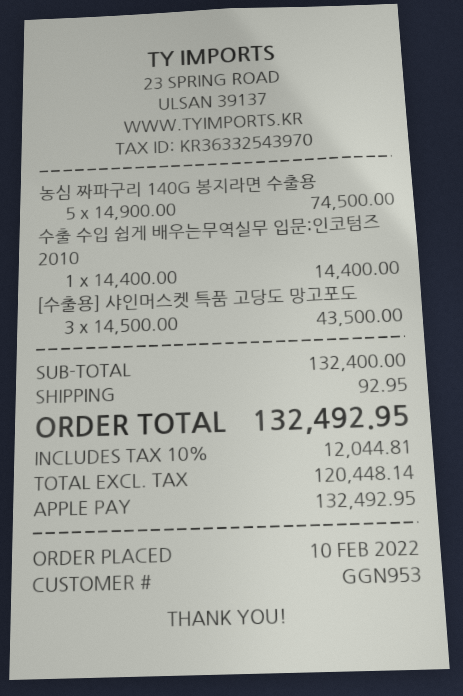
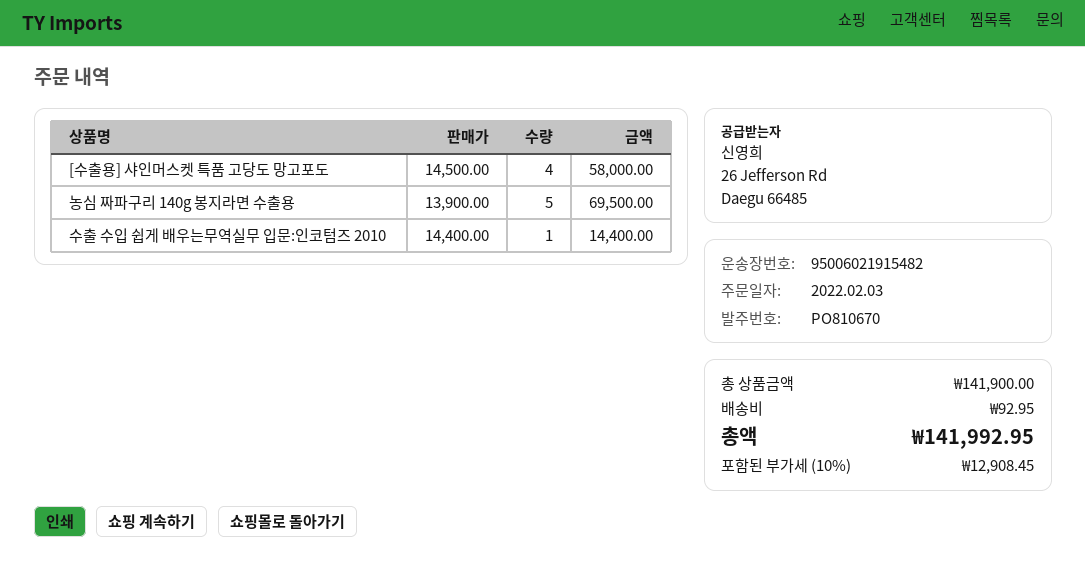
order date: 2022-02-10 -> 2022-02-03
농심 짜파구리 140G 봉지라면 수출용: 5 x 14900.00 = 74500.00 -> 5 x 13900.00 = 69500.00
[수출용] 샤인머스켓 특품 고당도 망고포도: 3 x 14500.00 = 43500.00 -> 4 x 14500.00 = 58000.00
subtotal: 132400.00 -> 141900.00
tax: 10% = 12044.81 -> 10% = 12908.45
total: 132492.95 -> 141992.95

